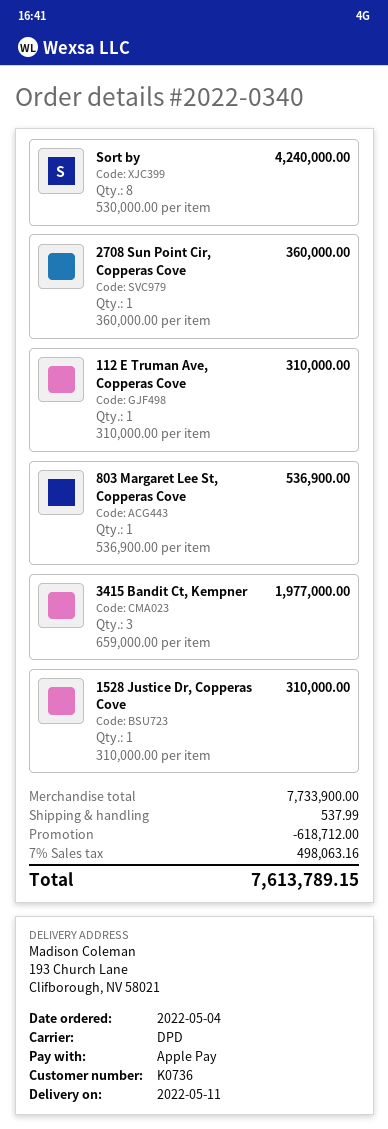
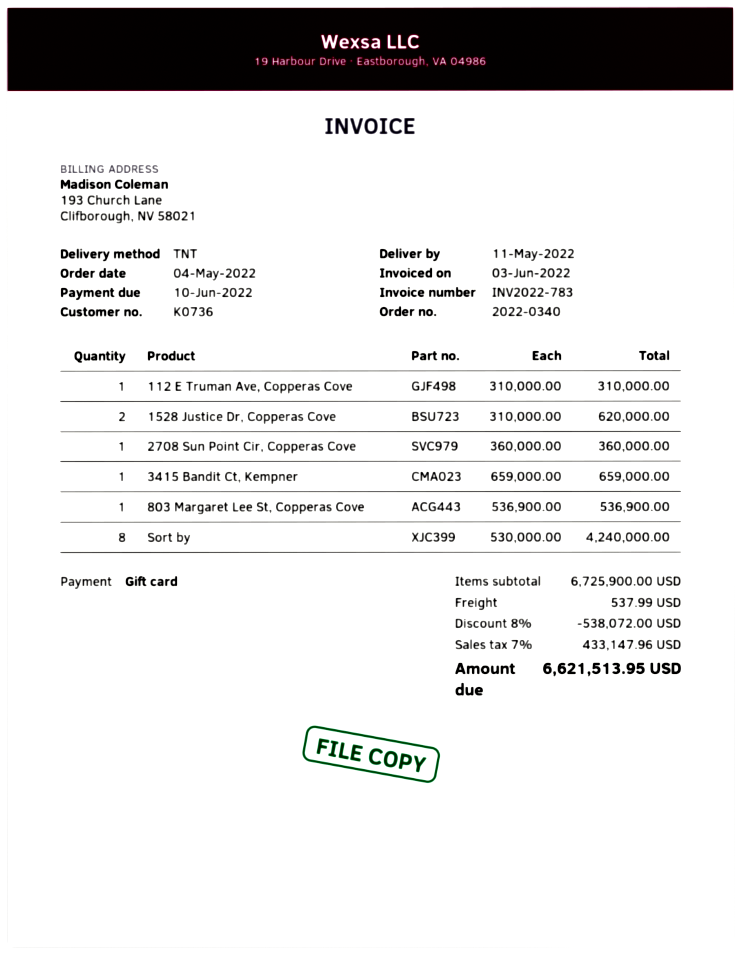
payment method: Apple Pay -> gift card
shipping method: DPD -> TNT
3415 Bandit Ct, Kempner: 3 x 659000.00 = 1977000.00 -> 1 x 659000.00 = 659000.00
1528 Justice Dr, Copperas Cove: 1 x 310000.00 = 310000.00 -> 2 x 310000.00 = 620000.00
subtotal: 7733900.00 -> 6725900.00
discount: 618712.00 -> 538072.00
tax: 7% = 498063.16 -> 7% = 433147.96
total: 7613789.15 -> 6621513.95

